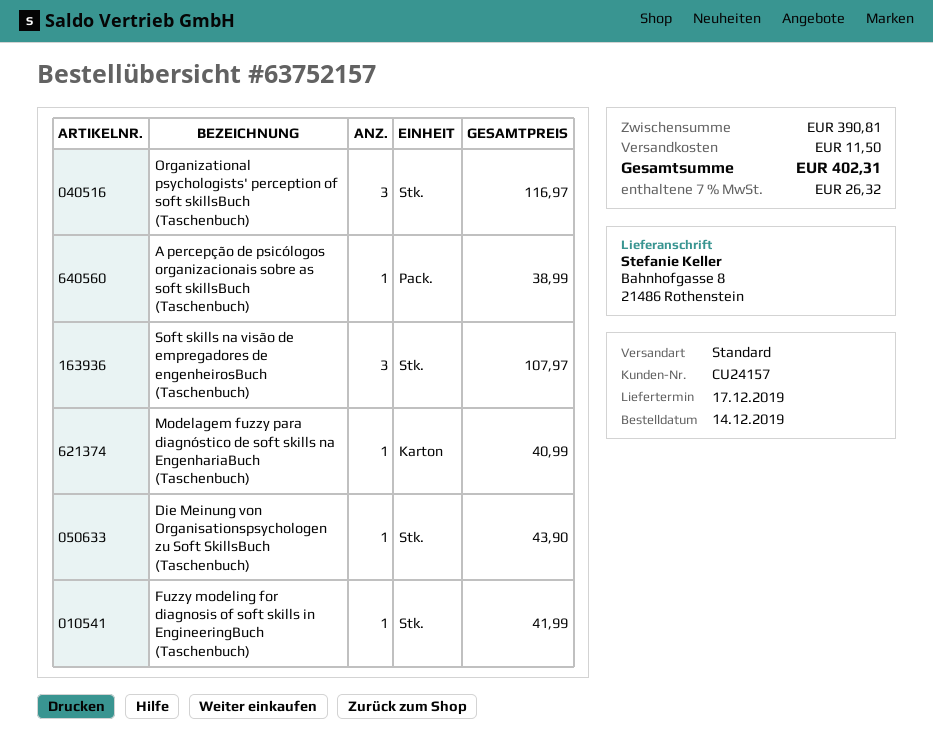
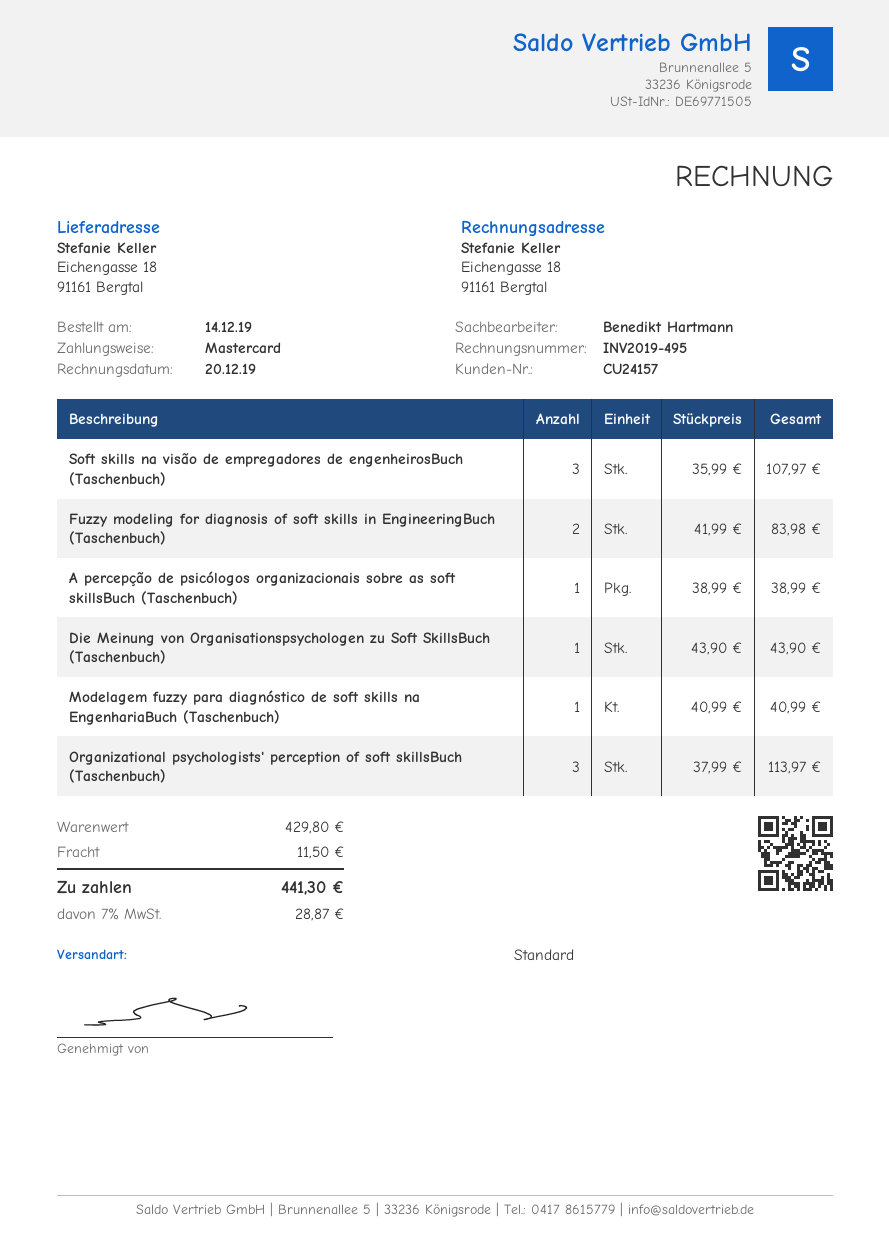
ship to: Bahnhofgasse 8, 21486 Rothenstein -> Eichengasse 18, 91161 Bergtal
Organizational psychologists' perception of soft skillsBuch (Taschenbuch): 3 for 116.97 -> 3 for 113.97
Fuzzy modeling for diagnosis of soft skills in EngineeringBuch (Taschenbuch): 1 for 41.99 -> 2 for 83.98
subtotal: 390.81 -> 429.80
tax: 7% = 26.32 -> 7% = 28.87
total: 402.31 -> 441.30

